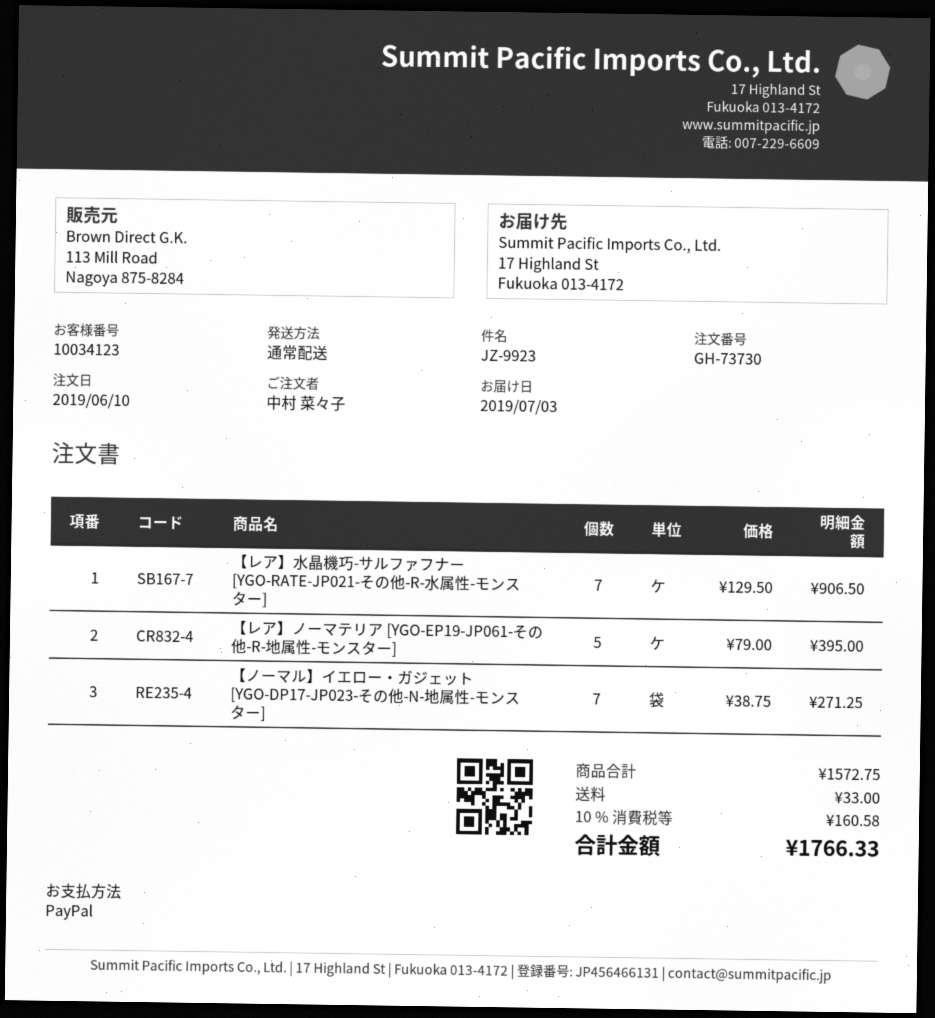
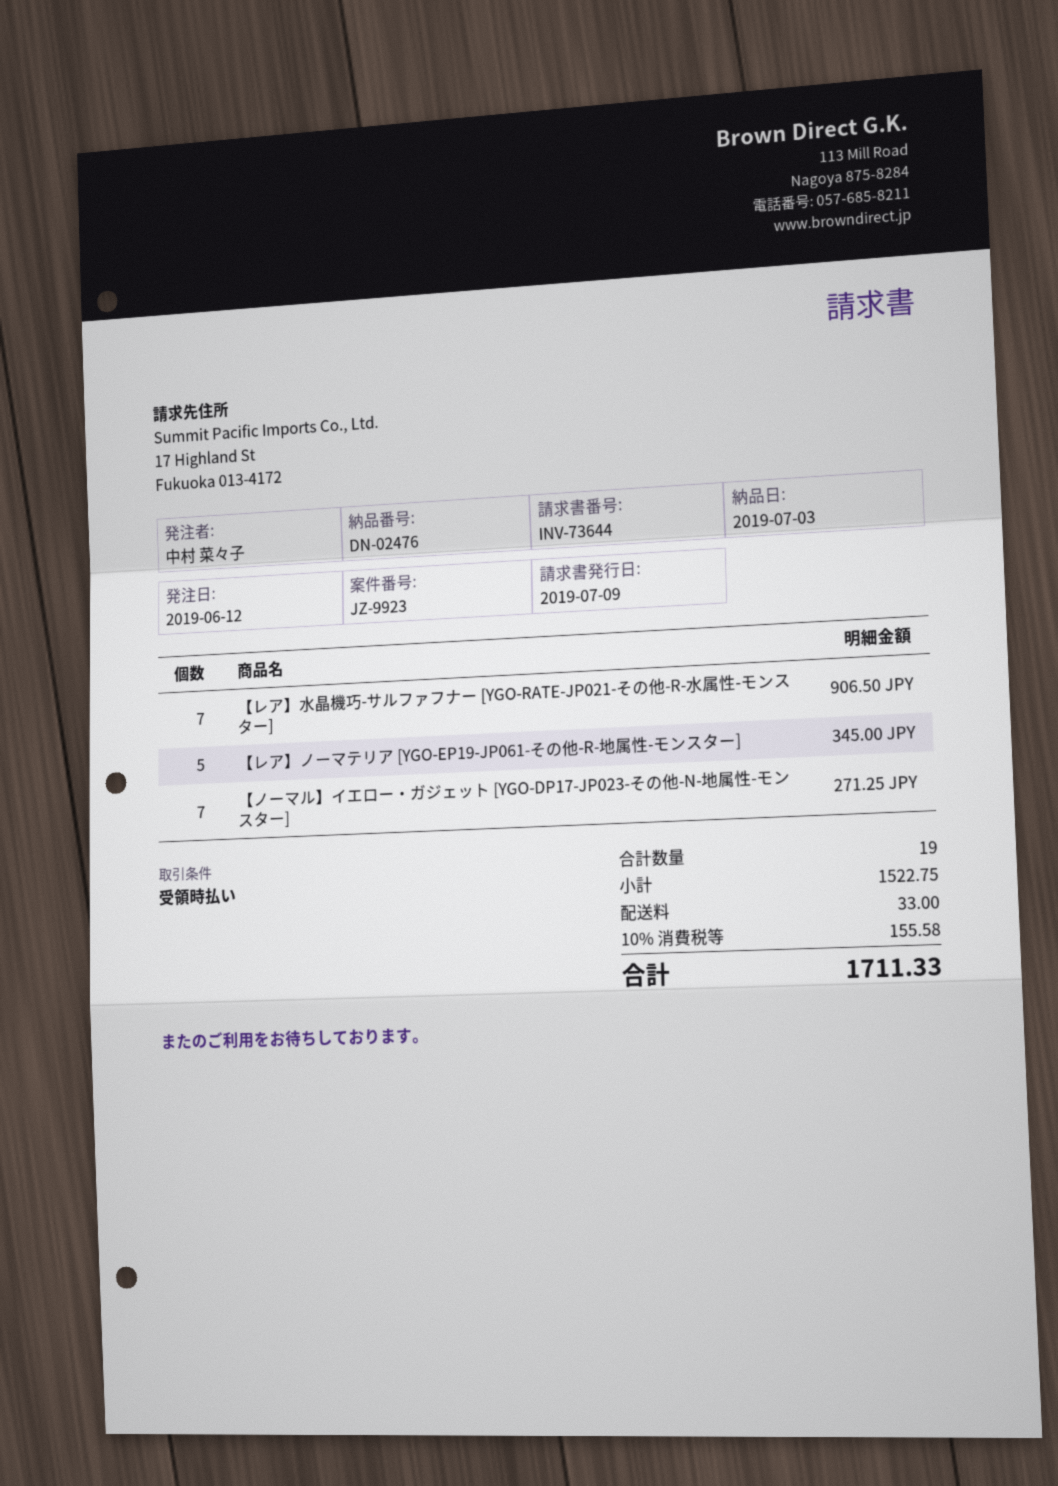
order date: 2019-06-10 -> 2019-06-12
【レア】ノーマテリア [YGO-EP19-JP061-その他-R-地属性-モンスター]: 5 for 395.00 -> 5 for 345.00
subtotal: 1572.75 -> 1522.75
tax: 10% = 160.58 -> 10% = 155.58
total: 1766.33 -> 1711.33

